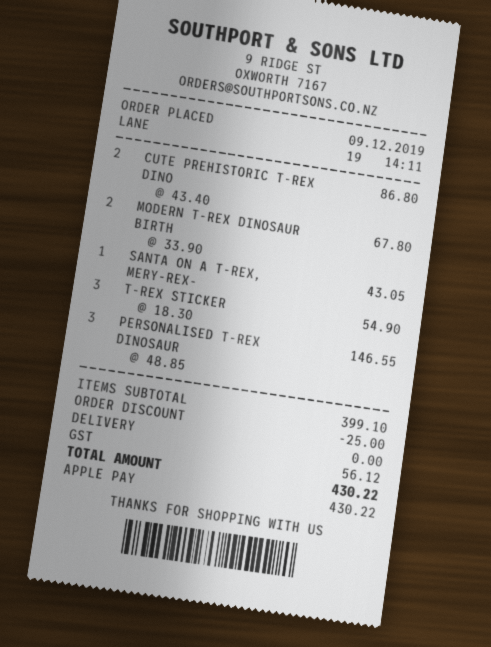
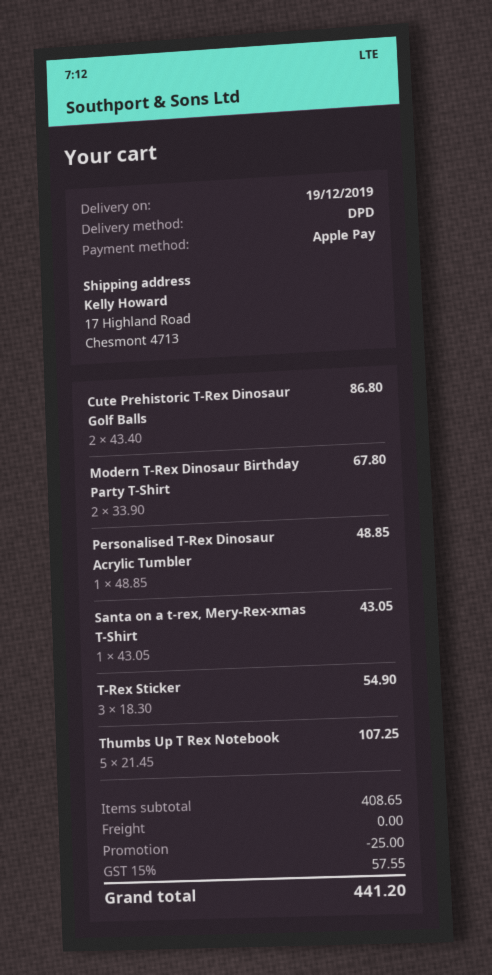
PERSONALISED T-REX DINOSAUR: 3 x 48.85 = 146.55 -> 1 x 48.85 = 48.85
Thumbs Up T Rex Notebook: none -> 5 x 21.45 = 107.25
subtotal: 399.10 -> 408.65
tax: 56.12 -> 57.55
total: 430.22 -> 441.20

